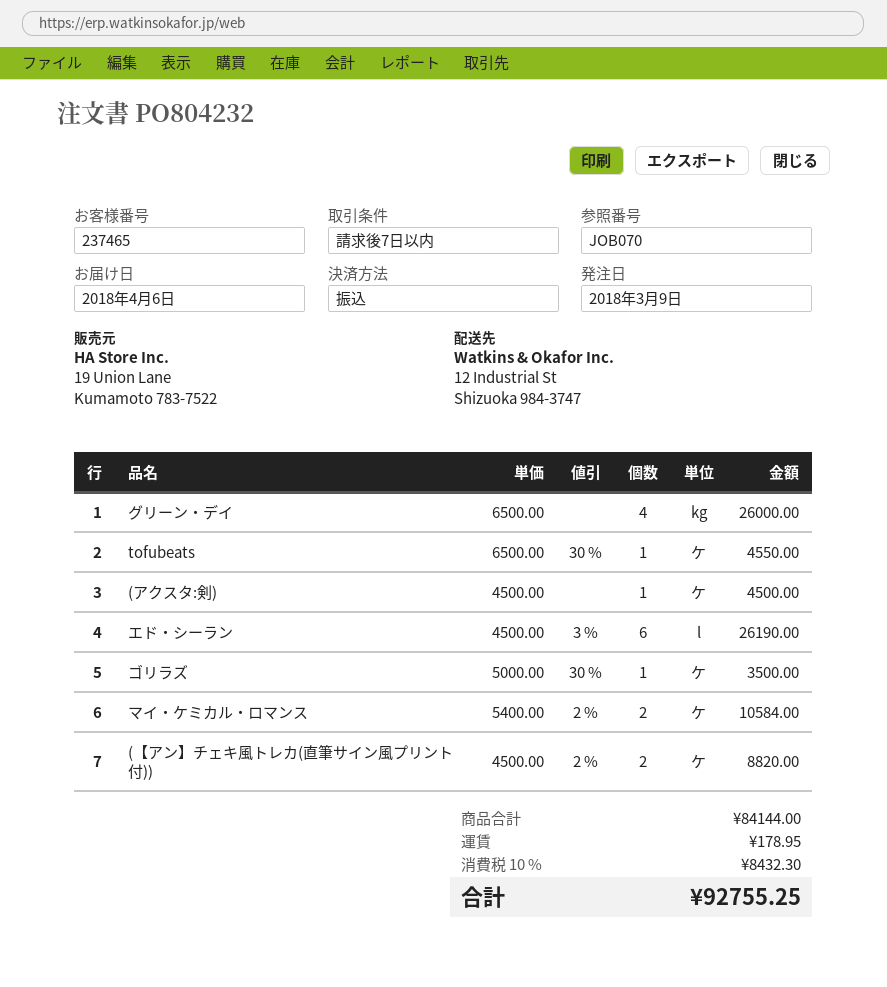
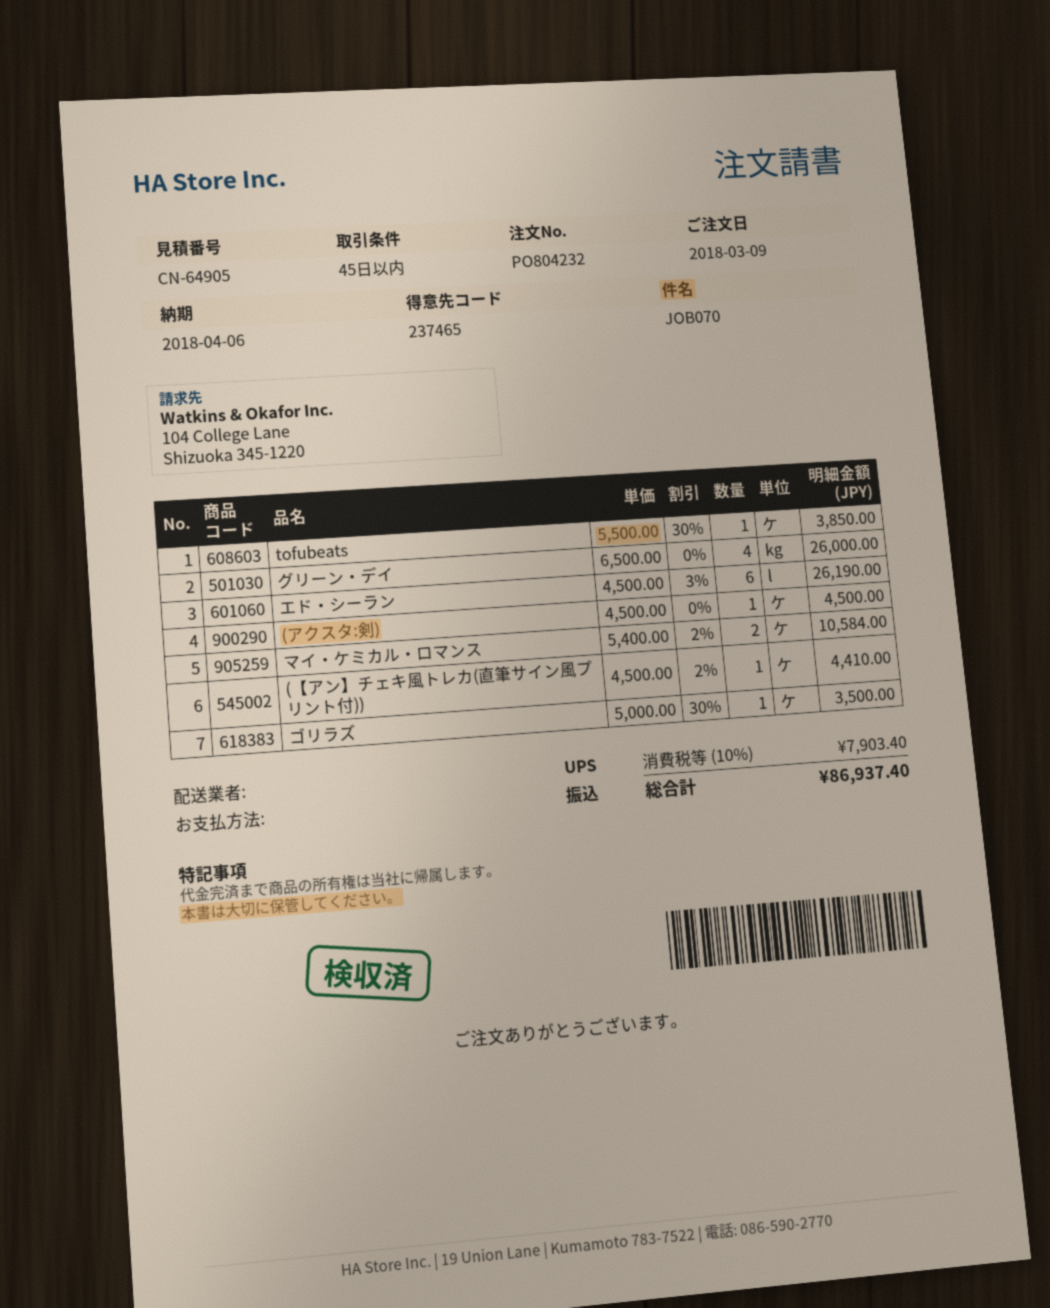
payment terms: 7 days -> 45 days
tofubeats: 1 x 6500.00 - 30% = 4550.00 -> 1 x 5500.00 - 30% = 3850.00
(【アン】チェキ風トレカ(直筆サイン風プリント付)): 2 x 4500.00 - 2% = 8820.00 -> 1 x 4500.00 - 2% = 4410.00
shipping: 178.95 -> none
tax: 10% = 8432.30 -> 10% = 7903.40
total: 92755.25 -> 86937.40

